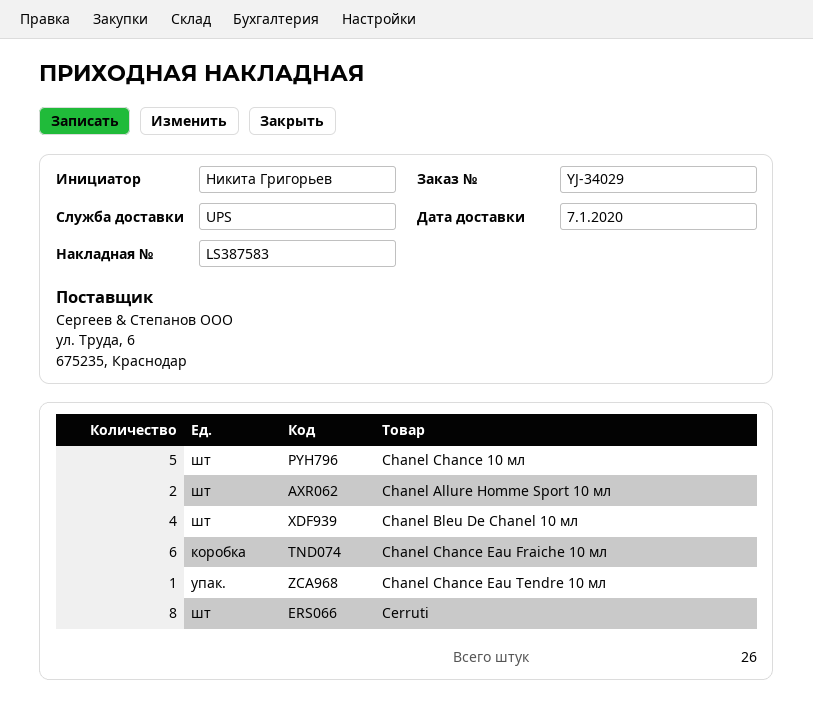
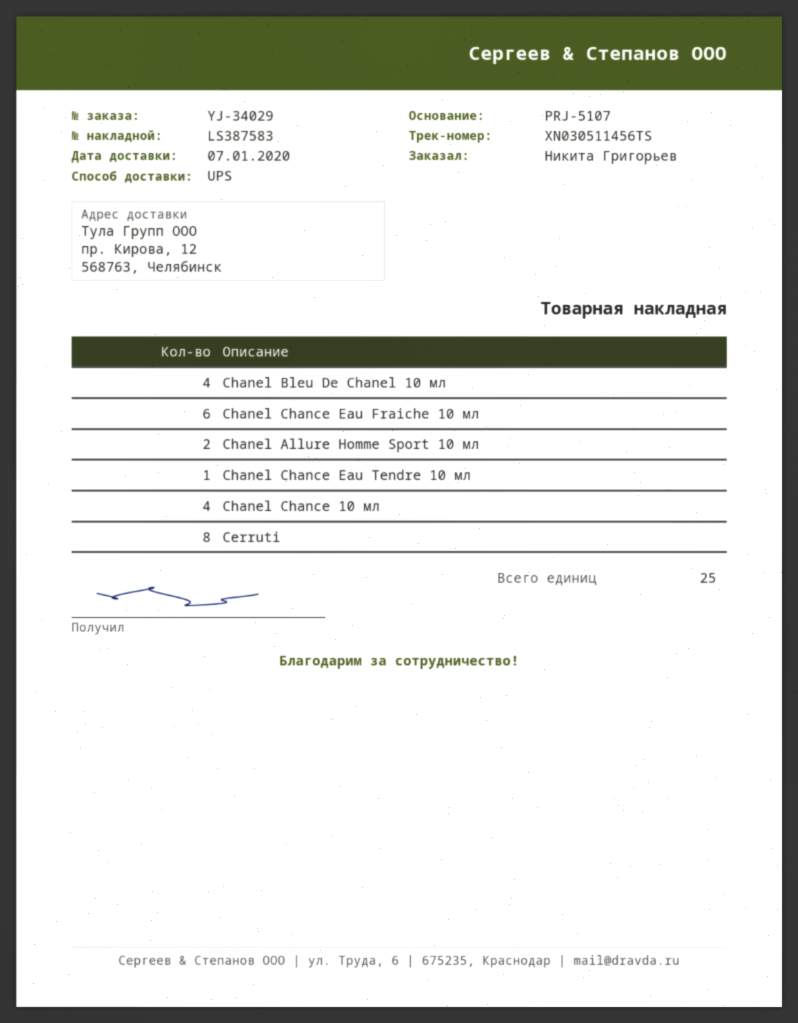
Chanel Chance 10 мл: 5 -> 4
total quantity: 26 -> 25

